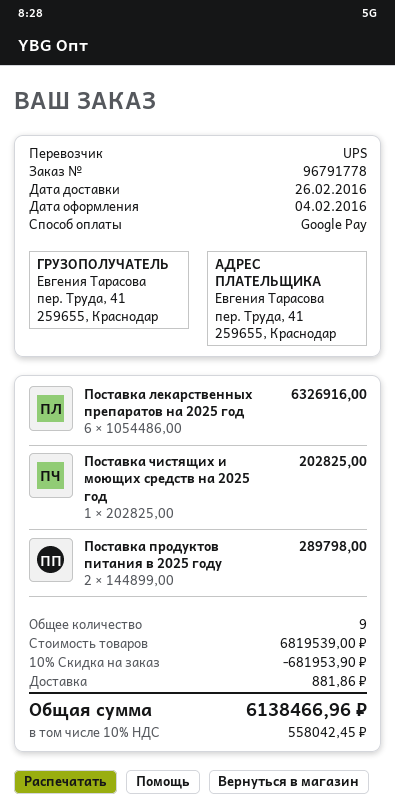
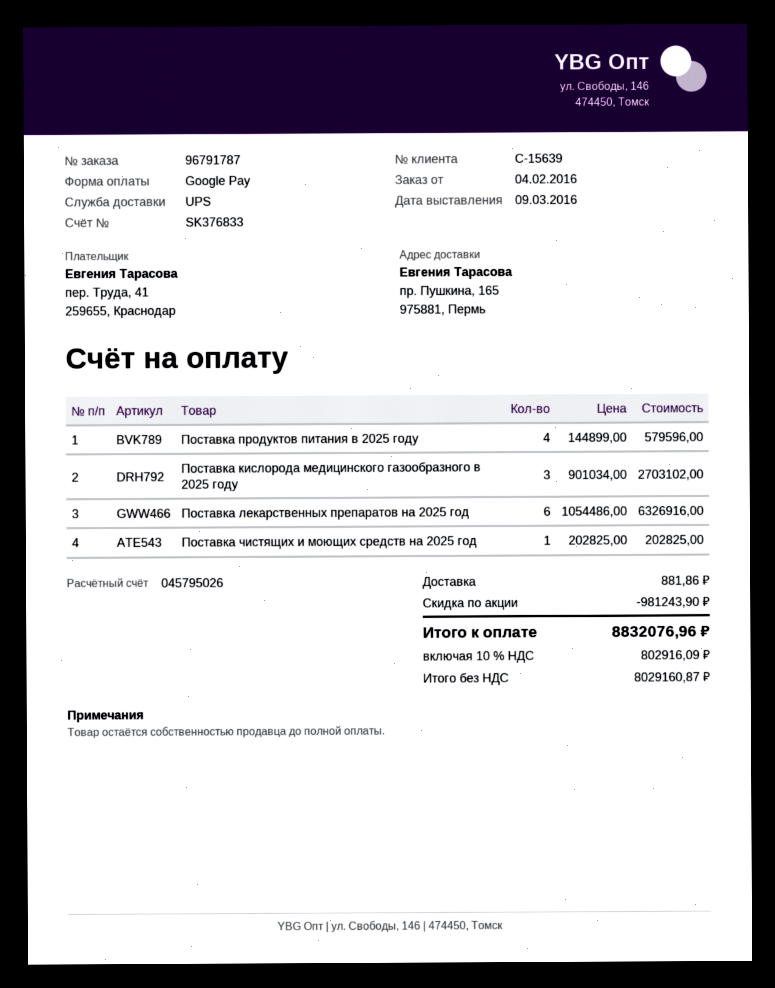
order number: 96791778 -> 96791787
ship to: пер. Труда, 41, 259655, Краснодар -> пр. Пушкина, 165, 975881, Пермь
Поставка продуктов питания в 2025 году: 2 x 144899.00 = 289798.00 -> 4 x 144899.00 = 579596.00
Поставка кислорода медицинского газообразного в 2025 году: none -> 3 x 901034.00 = 2703102.00
discount: 681953.90 -> 981243.90
tax: 10% = 558042.45 -> 10% = 802916.09
total: 6138466.96 -> 8832076.96

